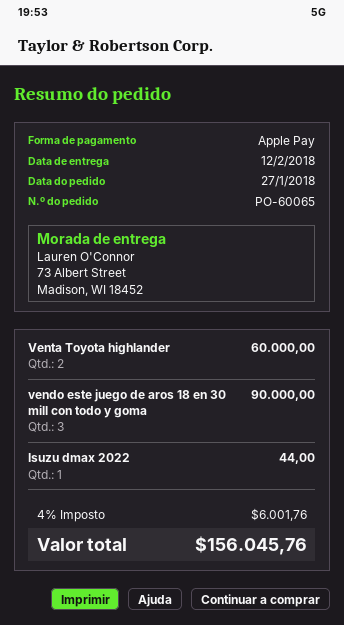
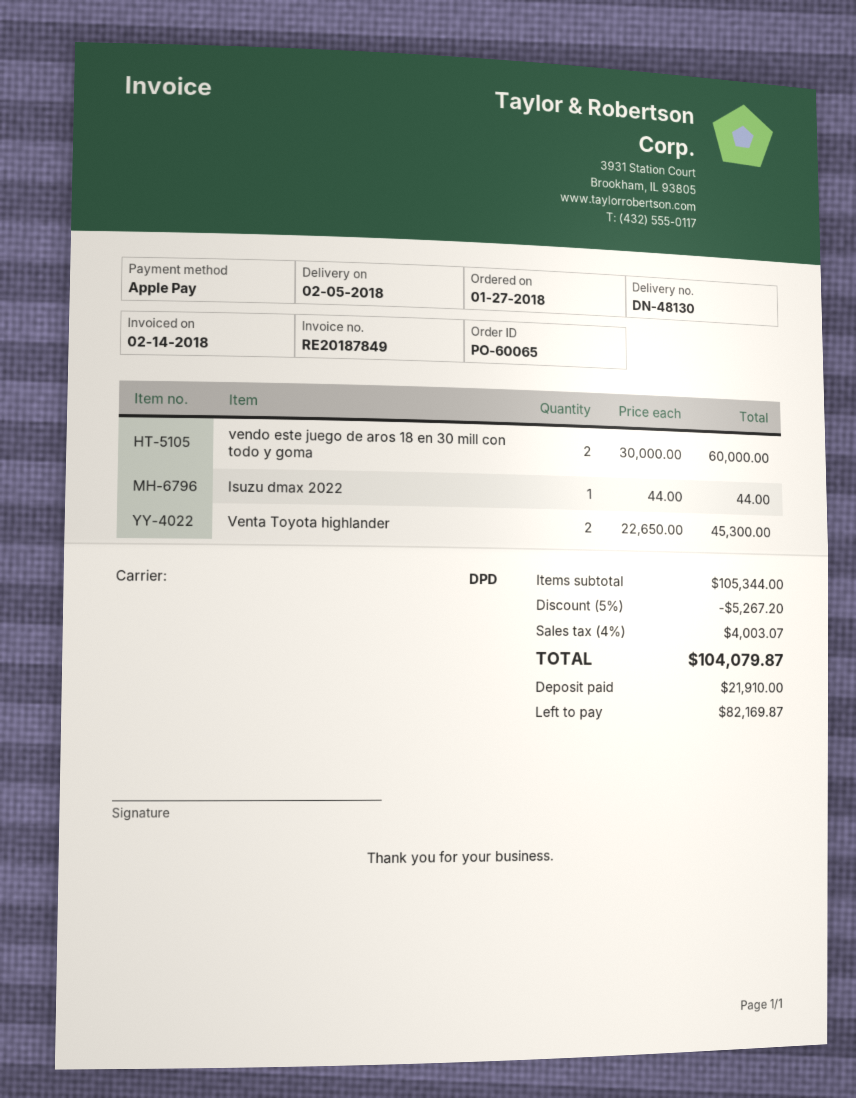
delivery date: 2018-02-12 -> 2018-02-05
Venta Toyota highlander: 2 for 60000.00 -> 2 for 45300.00
vendo este juego de aros 18 en 30 mill con todo y goma: 3 for 90000.00 -> 2 for 60000.00
discount: none -> 5% = 5267.20
tax: 4% = 6001.76 -> 4% = 4003.07
total: 156045.76 -> 104079.87

